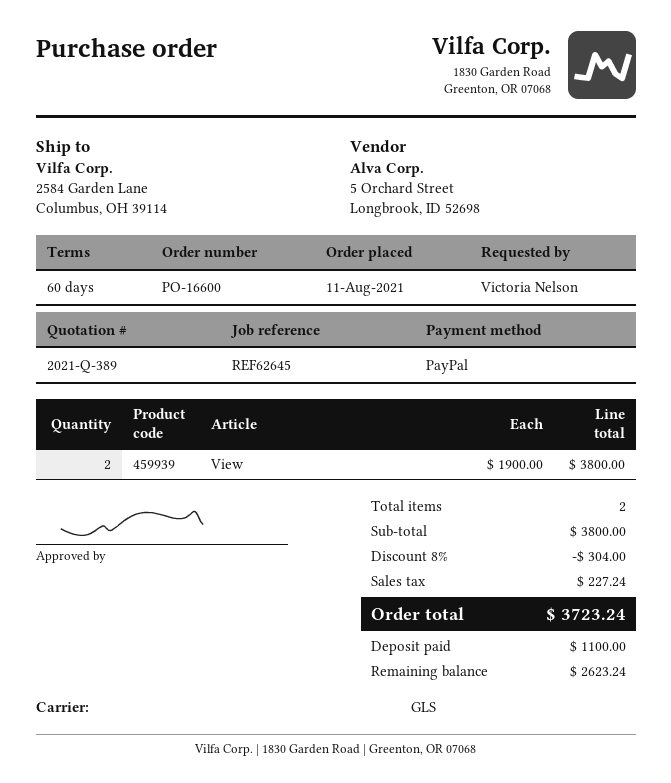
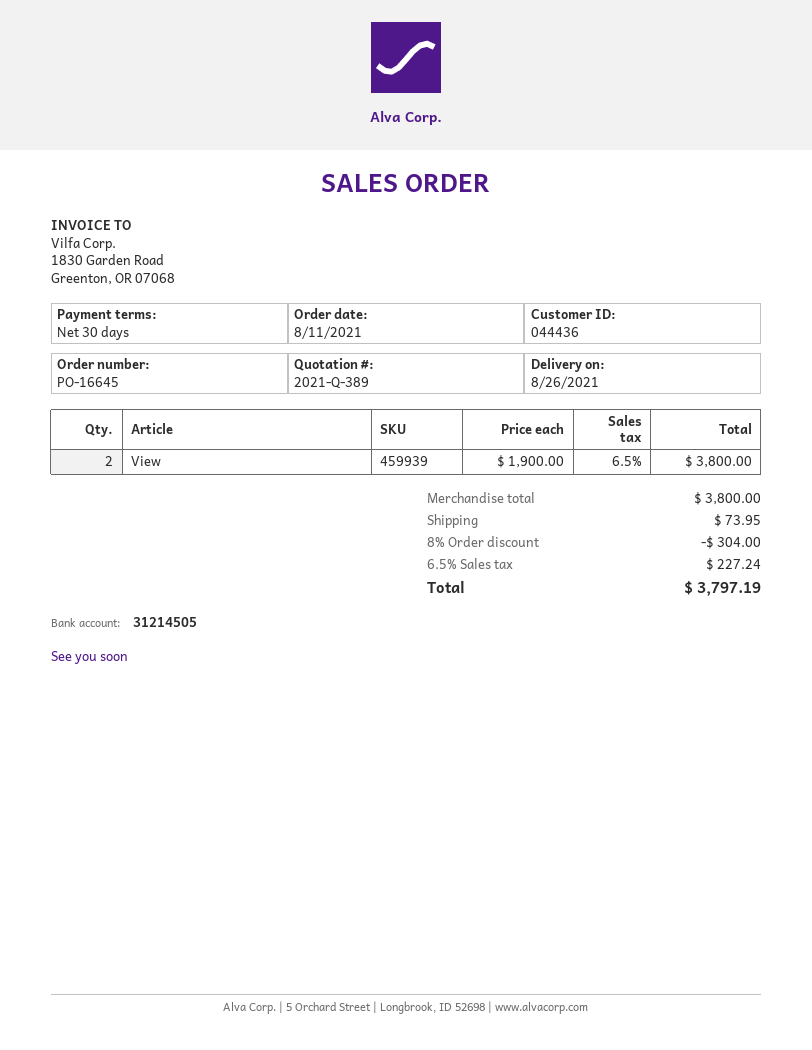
order number: PO-16600 -> PO-16645
payment terms: 60 days -> 30 days
shipping: none -> 73.95
total: 3723.24 -> 3797.19

